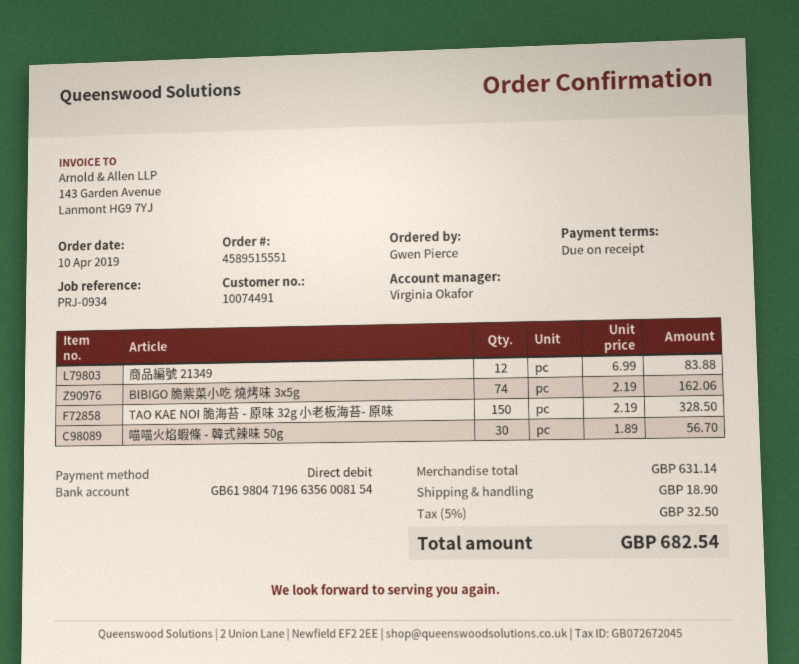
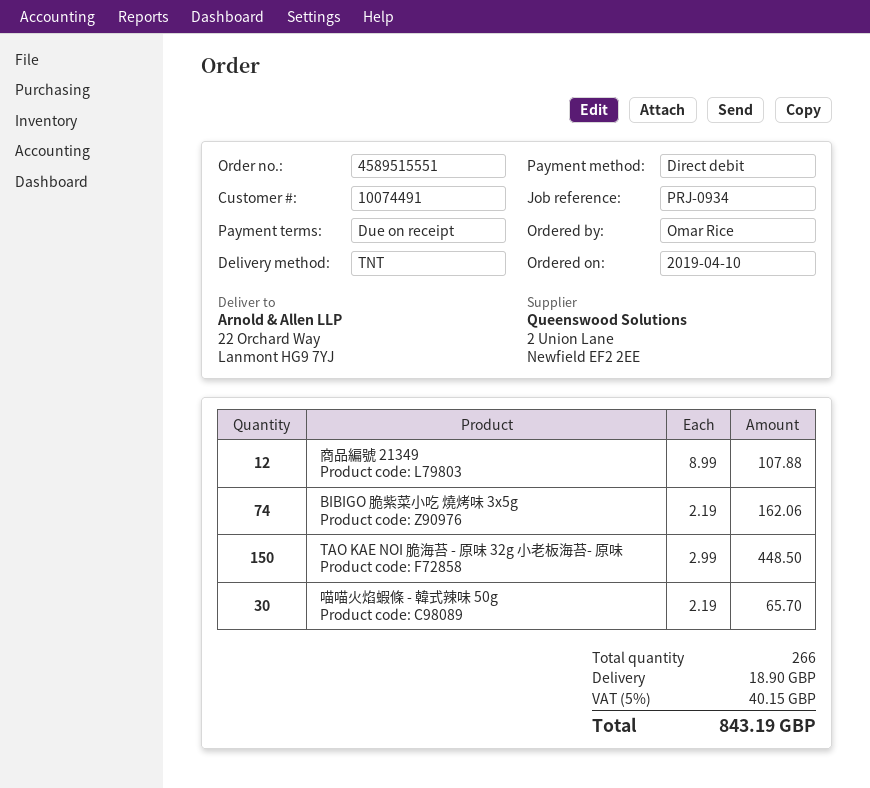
ordered by: Gwen Pierce -> Omar Rice
商品編號 21349: 12 x 6.99 = 83.88 -> 12 x 8.99 = 107.88
TAO KAE NOI 脆海苔 - 原味 32g 小老板海苔- 原味: 150 x 2.19 = 328.50 -> 150 x 2.99 = 448.50
喵喵火焰蝦條 - 韓式辣味 50g: 30 x 1.89 = 56.70 -> 30 x 2.19 = 65.70
tax: 5% = 32.50 -> 5% = 40.15
total: 682.54 -> 843.19

